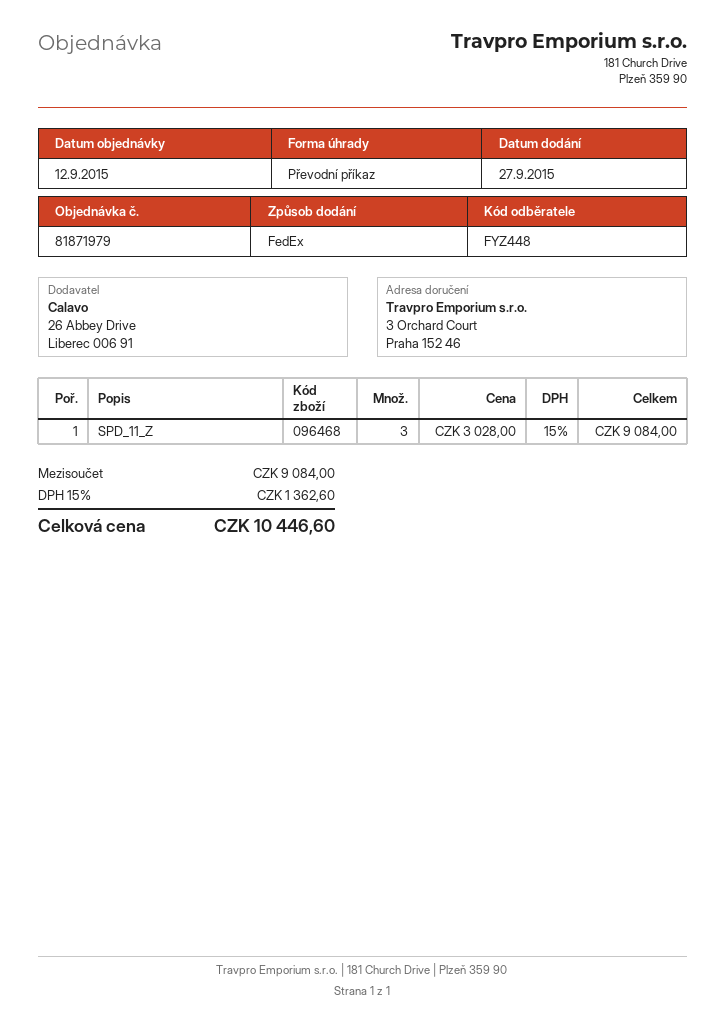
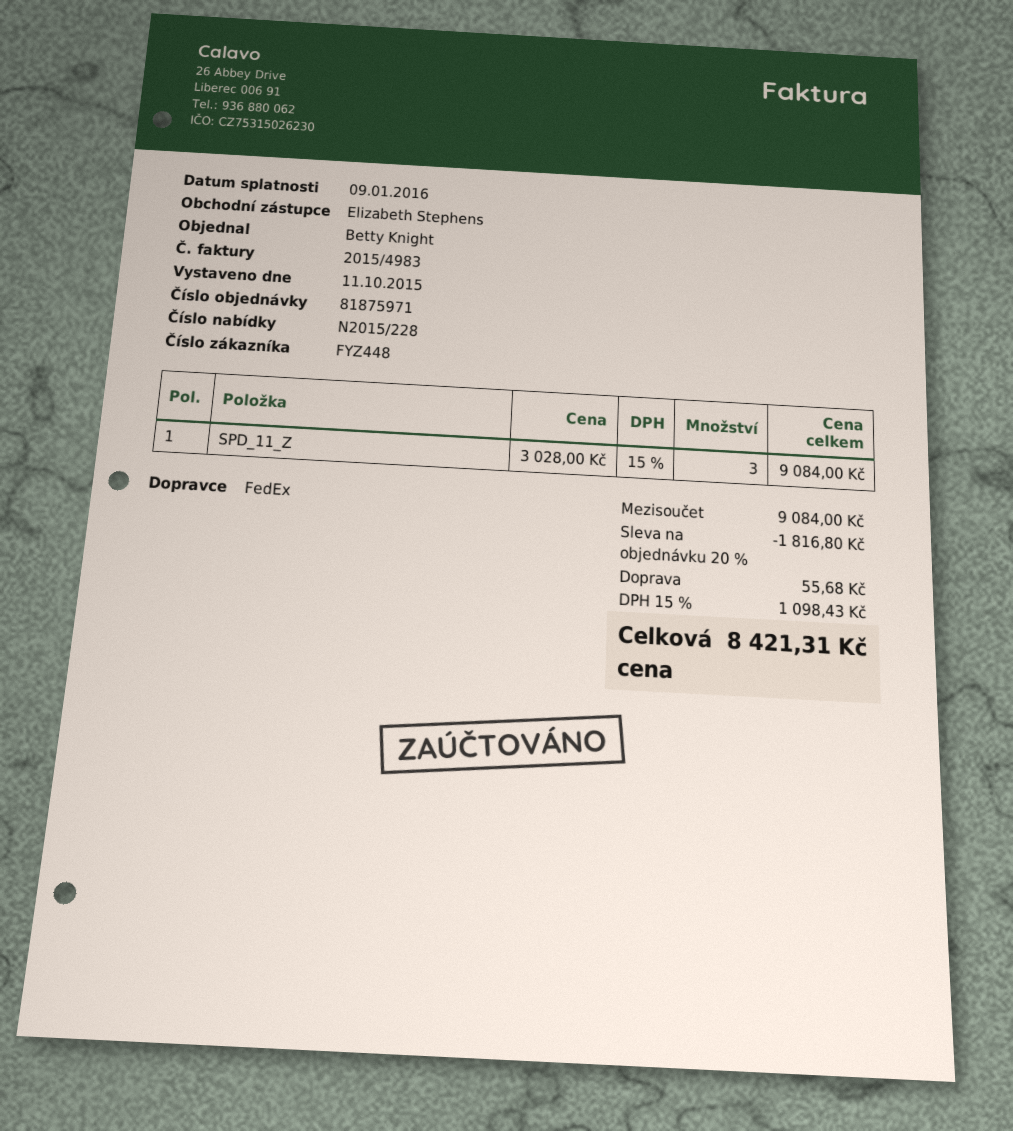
order number: 81871979 -> 81875971
discount: none -> 20% = 1816.80
shipping: none -> 55.68
tax: 15% = 1362.60 -> 15% = 1098.43
total: 10446.60 -> 8421.31

